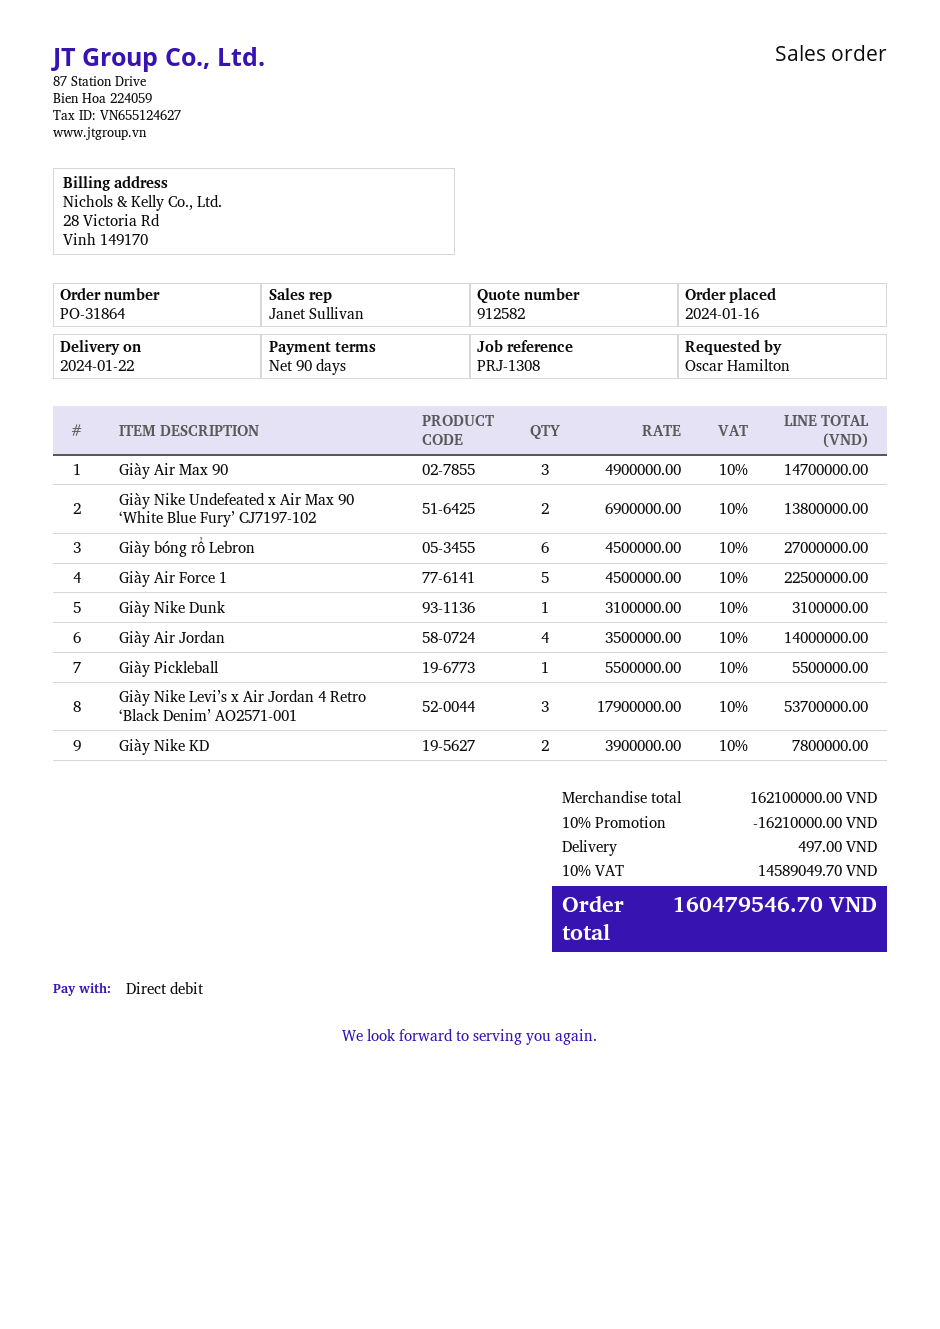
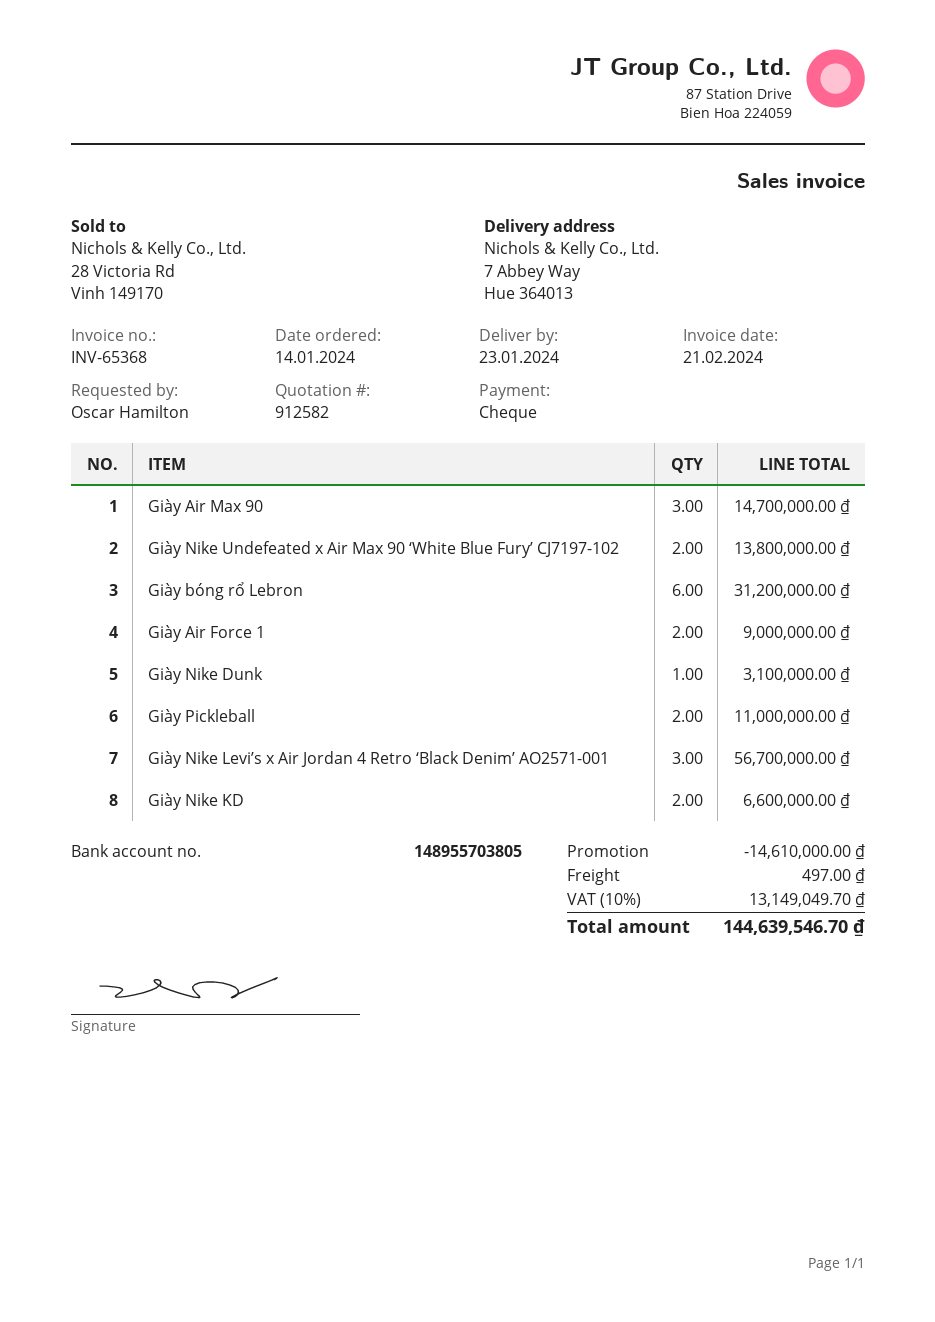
order date: 2024-01-16 -> 2024-01-14
delivery date: 2024-01-22 -> 2024-01-23
payment method: direct debit -> cheque
Giày bóng rổ Lebron: 6 for 27000000.00 -> 6 for 31200000.00
Giày Air Force 1: 5 for 22500000.00 -> 2 for 9000000.00
Giày Air Jordan: 4 for 14000000.00 -> none
Giày Pickleball: 1 for 5500000.00 -> 2 for 11000000.00
Giày Nike Levi’s x Air Jordan 4 Retro ‘Black Denim’ AO2571-001: 3 for 53700000.00 -> 3 for 56700000.00
Giày Nike KD: 2 for 7800000.00 -> 2 for 6600000.00
discount: 16210000.00 -> 14610000.00
tax: 10% = 14589049.70 -> 10% = 13149049.70
total: 160479546.70 -> 144639546.70

